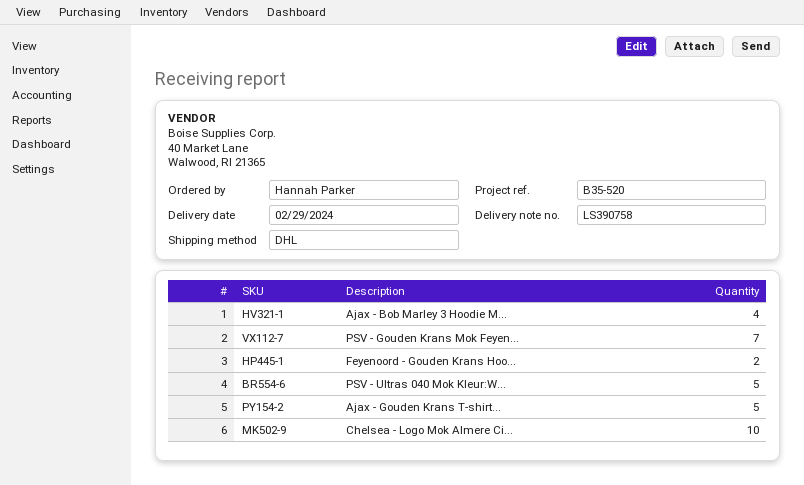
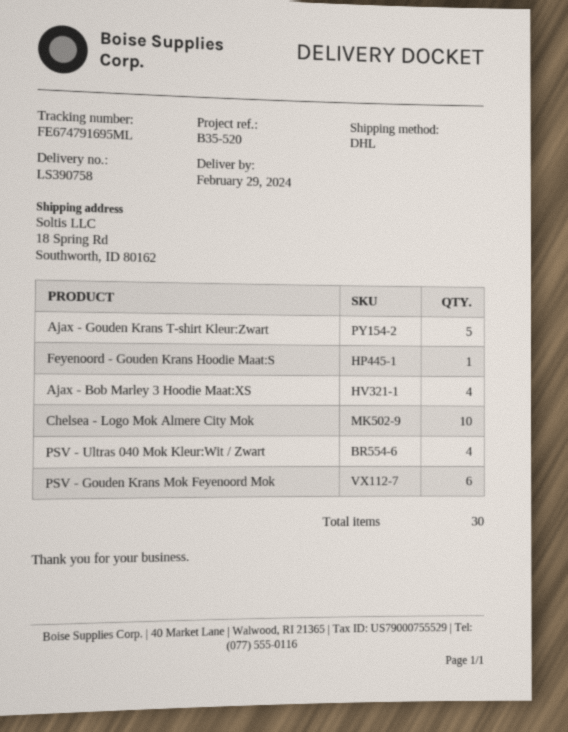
PSV - Gouden Krans Mok Feyen...: 7 -> 6
Feyenoord - Gouden Krans Hoo...: 2 -> 1
PSV - Ultras 040 Mok Kleur:W...: 5 -> 4

